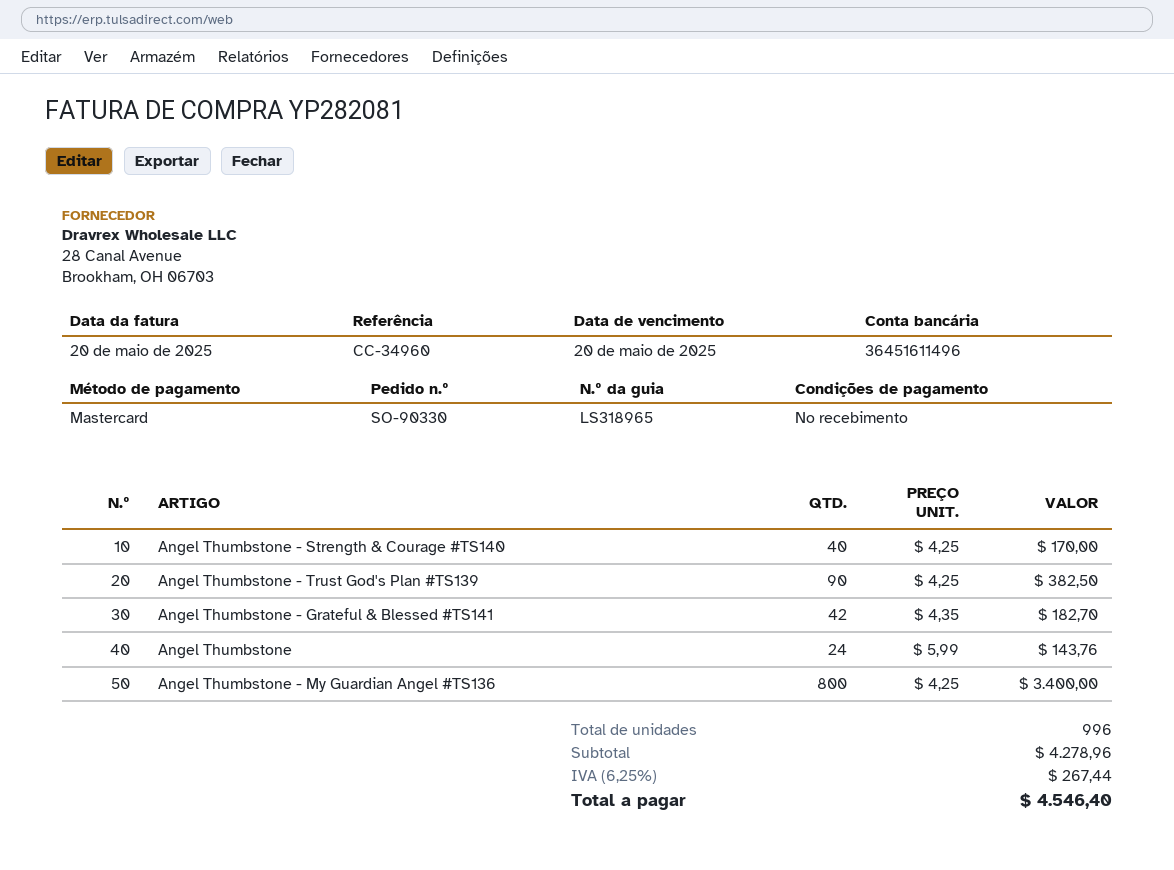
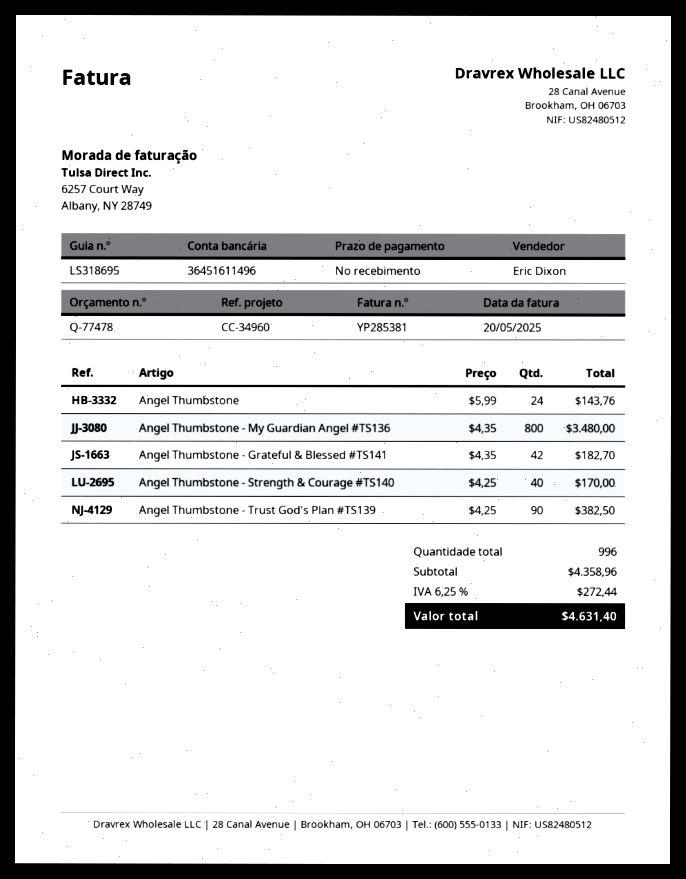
delivery note number: LS318965 -> LS318695
invoice number: YP282081 -> YP285381
Angel Thumbstone - My Guardian Angel #TS136: 800 x 4.25 = 3400.00 -> 800 x 4.35 = 3480.00
subtotal: 4278.96 -> 4358.96
tax: 6.25% = 267.44 -> 6.25% = 272.44
total: 4546.40 -> 4631.40

